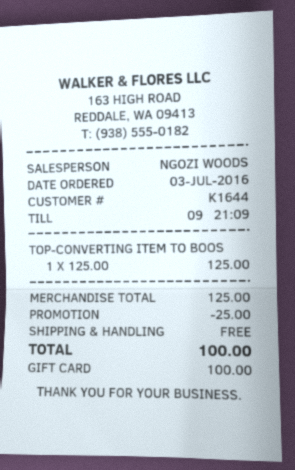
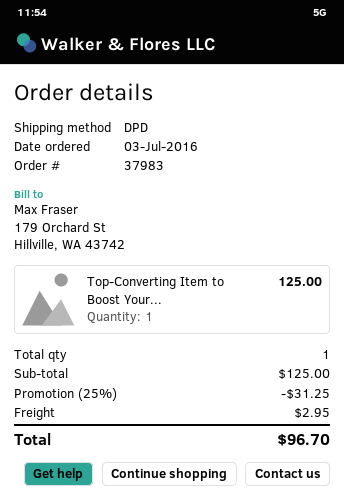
discount: 25.00 -> 31.25
shipping: 0.00 -> 2.95
total: 100.00 -> 96.70

